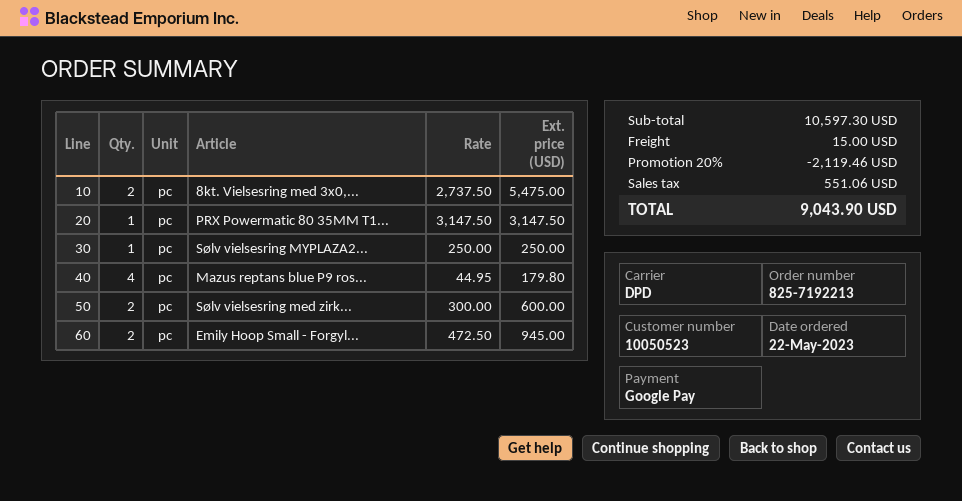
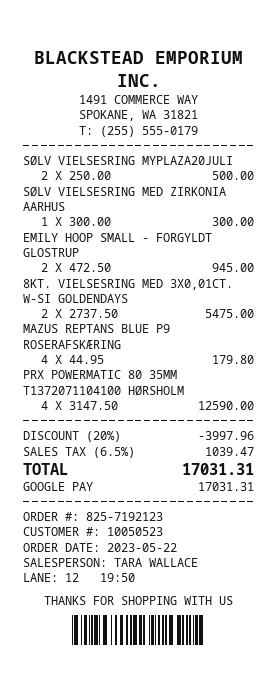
order number: 825-7192213 -> 825-7192123
PRX Powermatic 80 35MM T1...: 1 x 3147.50 = 3147.50 -> 4 x 3147.50 = 12590.00
Sølv vielsesring MYPLAZA2...: 1 x 250.00 = 250.00 -> 2 x 250.00 = 500.00
Sølv vielsesring med zirk...: 2 x 300.00 = 600.00 -> 1 x 300.00 = 300.00
discount: 20% = 2119.46 -> 20% = 3997.96
shipping: 15.00 -> none
tax: 551.06 -> 1039.47
total: 9043.90 -> 17031.31

